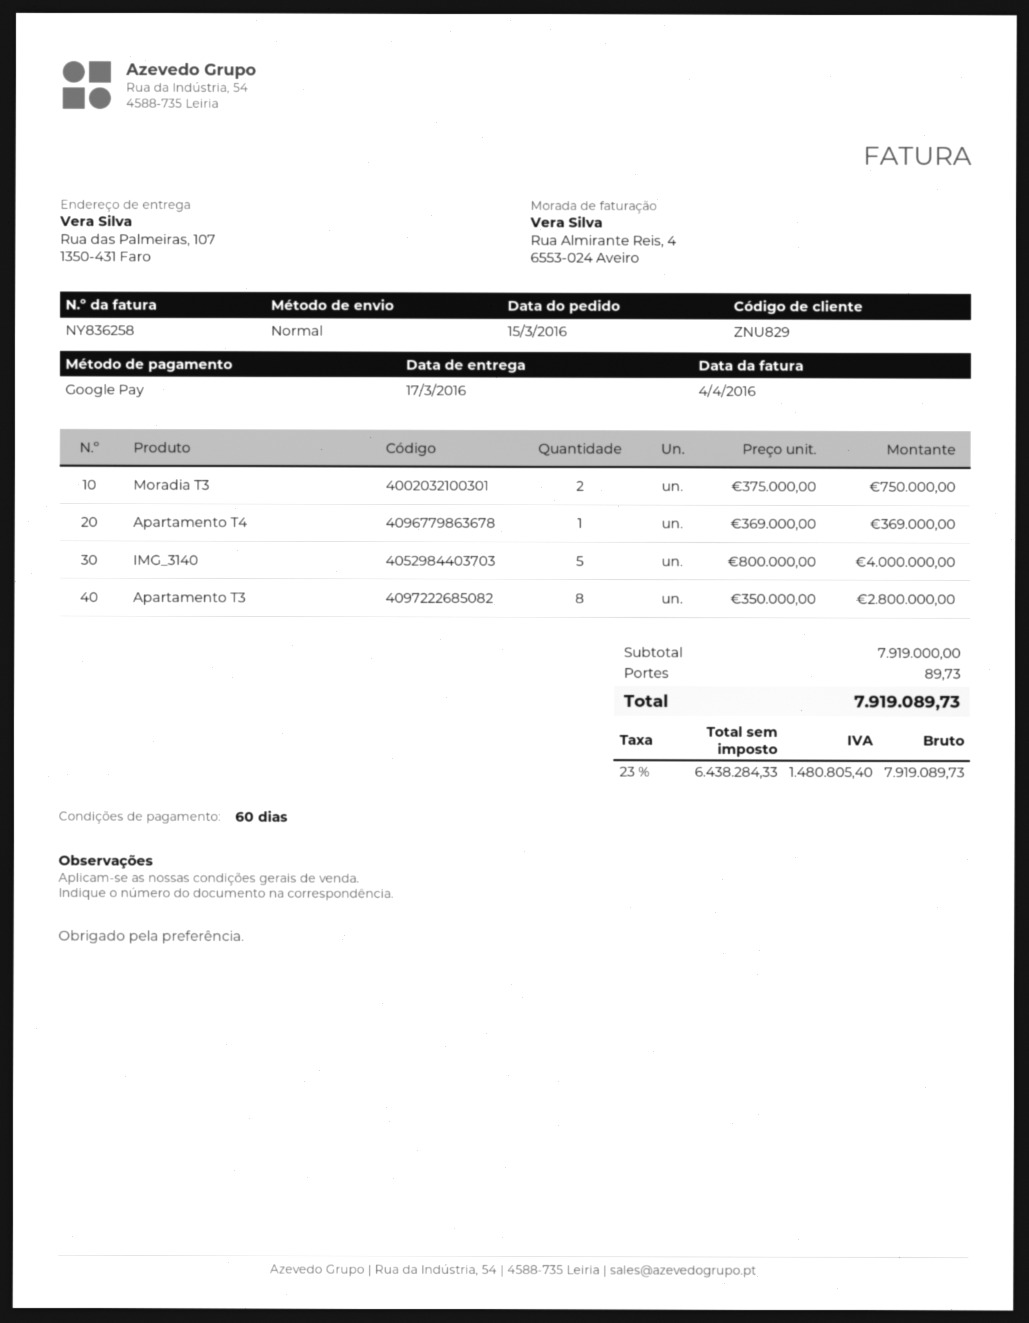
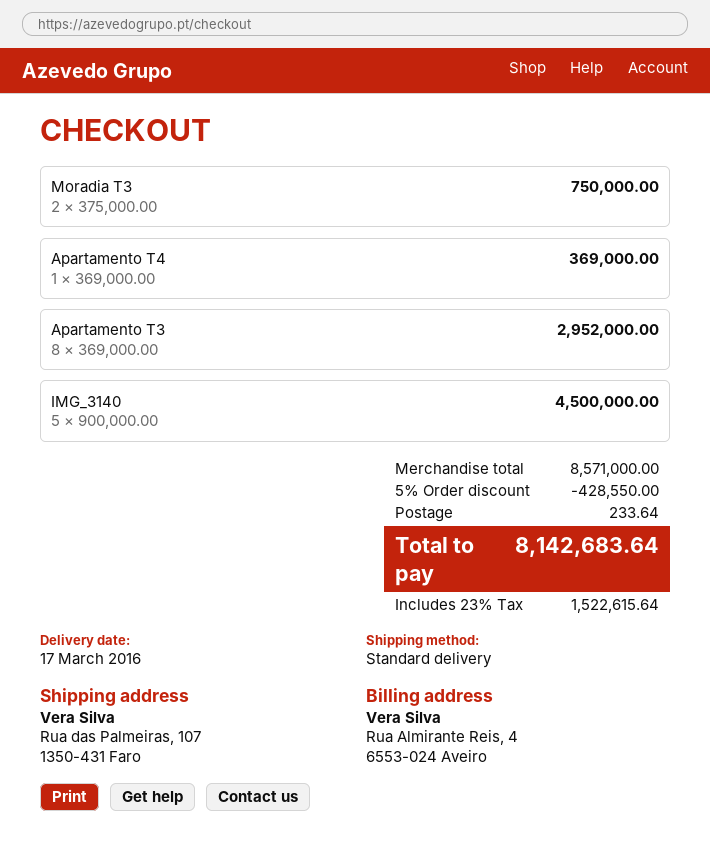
IMG_3140: 5 x 800000.00 = 4000000.00 -> 5 x 900000.00 = 4500000.00
Apartamento T3: 8 x 350000.00 = 2800000.00 -> 8 x 369000.00 = 2952000.00
subtotal: 7919000.00 -> 8571000.00
discount: none -> 5% = 428550.00
shipping: 89.73 -> 233.64
tax: 23% = 1480805.40 -> 23% = 1522615.64
total: 7919089.73 -> 8142683.64

